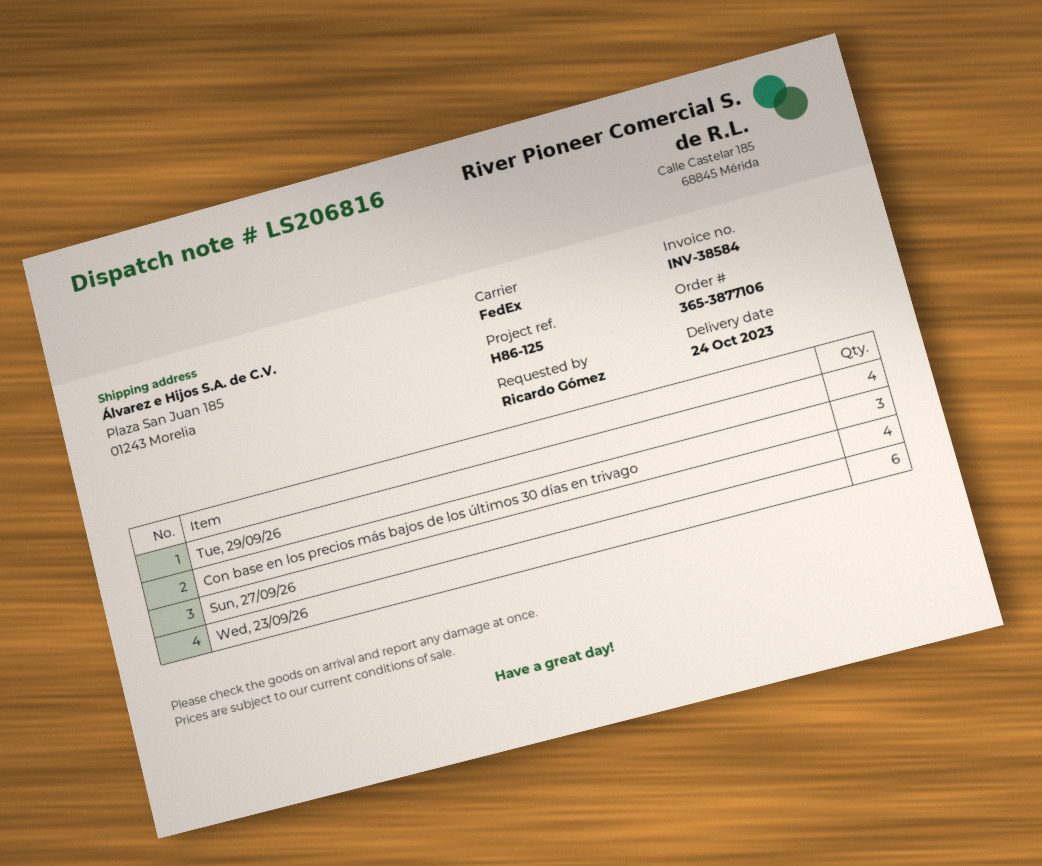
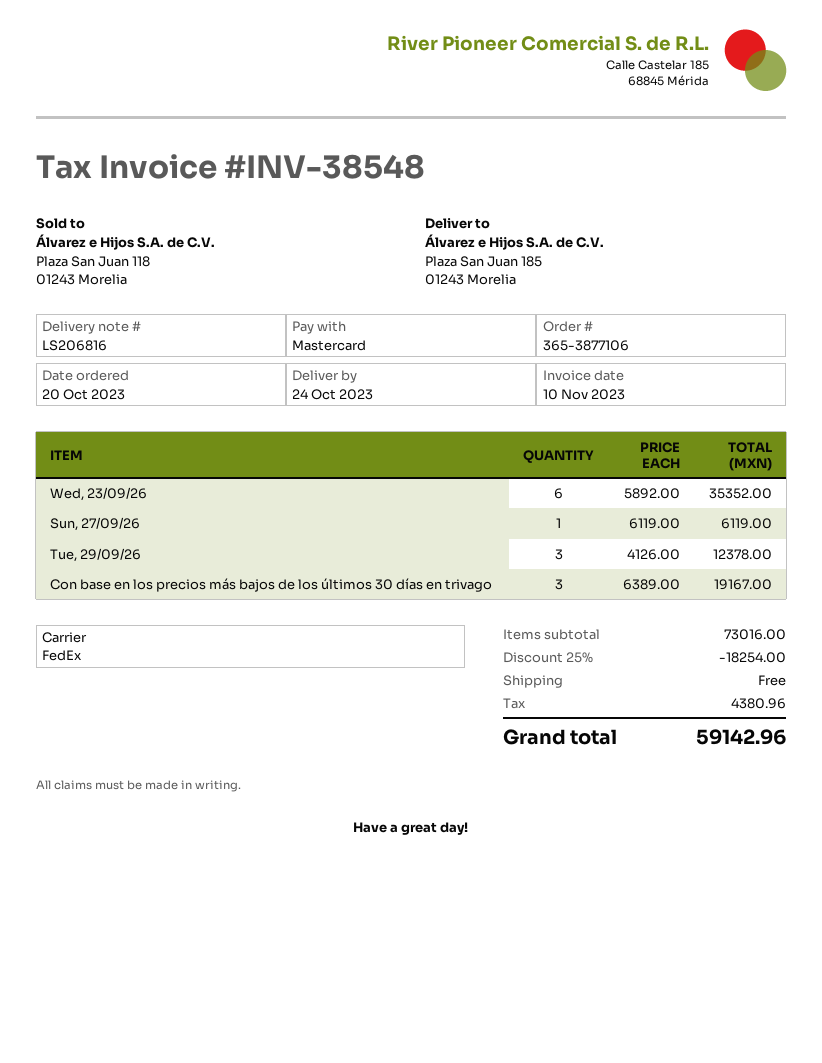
invoice number: INV-38584 -> INV-38548
Tue, 29/09/26: 4 -> 3
Sun, 27/09/26: 4 -> 1

